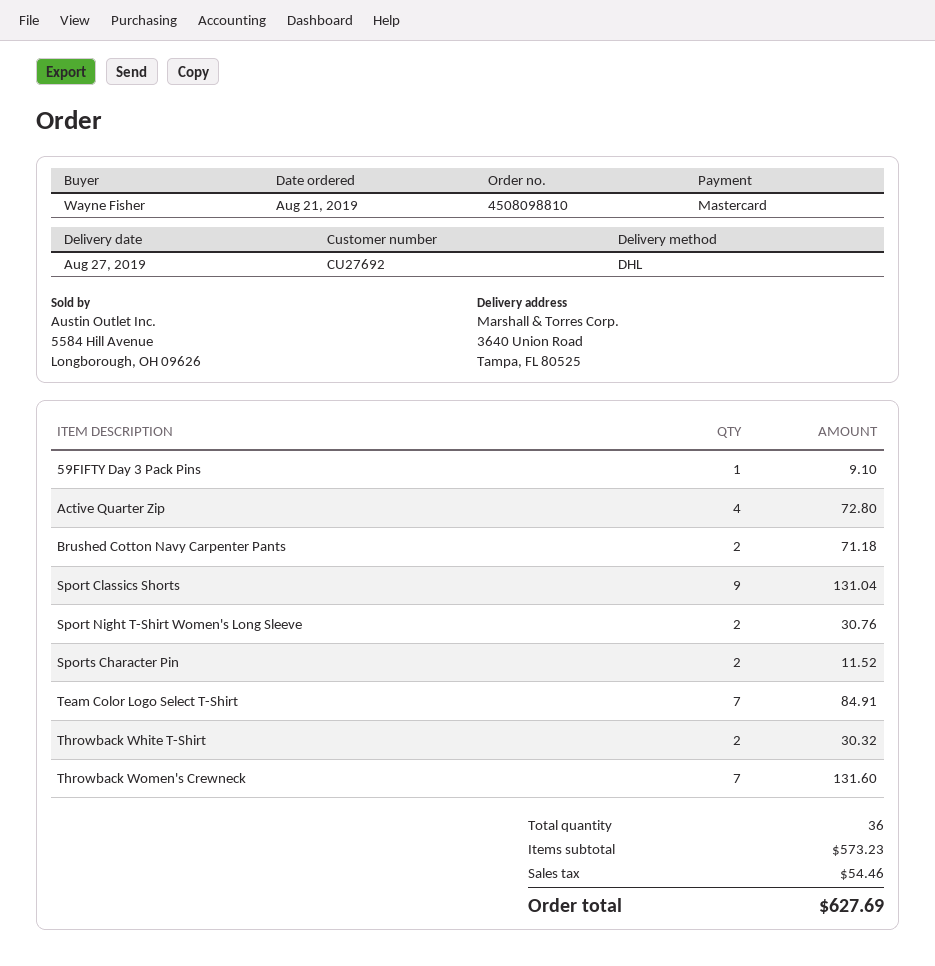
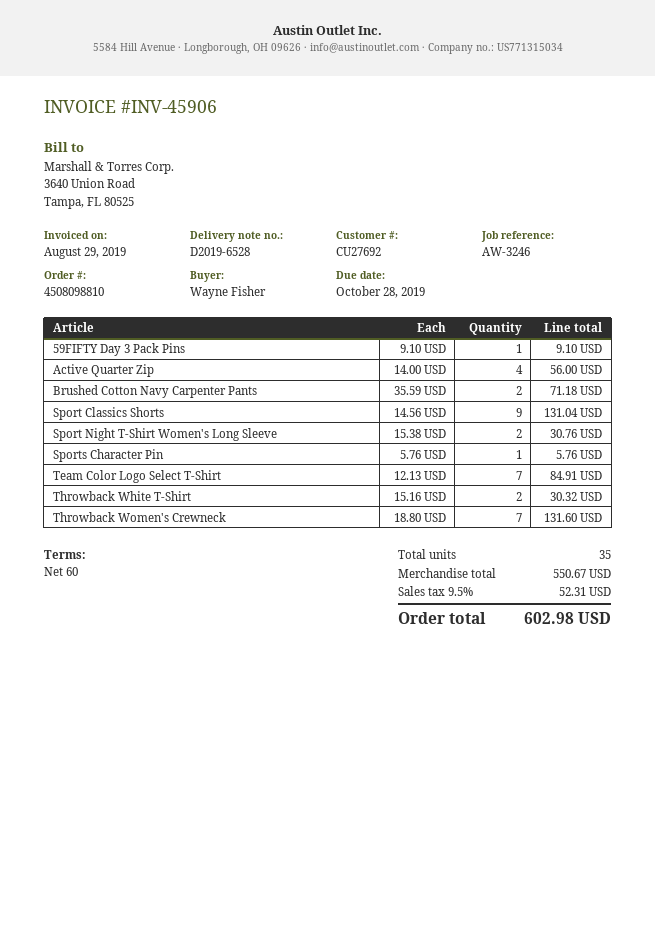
Active Quarter Zip: 4 for 72.80 -> 4 for 56.00
Sports Character Pin: 2 for 11.52 -> 1 for 5.76
total quantity: 36 -> 35
subtotal: 573.23 -> 550.67
tax: 54.46 -> 52.31
total: 627.69 -> 602.98

